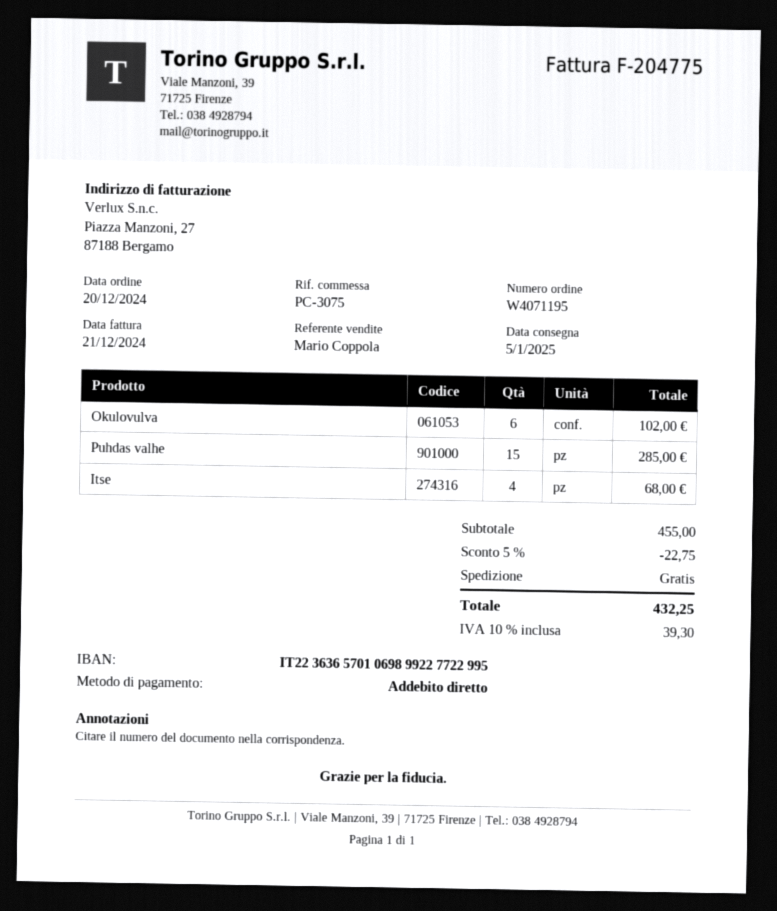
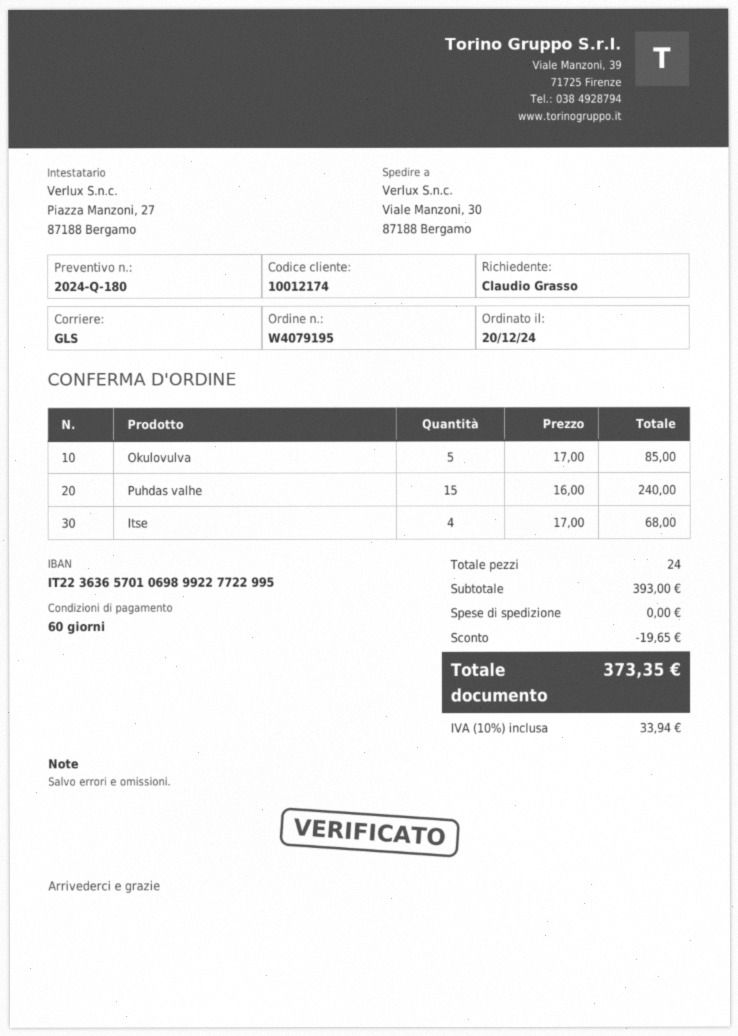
order number: W4071195 -> W4079195
Okulovulva: 6 for 102.00 -> 5 for 85.00
Puhdas valhe: 15 for 285.00 -> 15 for 240.00
subtotal: 455.00 -> 393.00
discount: 22.75 -> 19.65
tax: 10% = 39.30 -> 10% = 33.94
total: 432.25 -> 373.35

